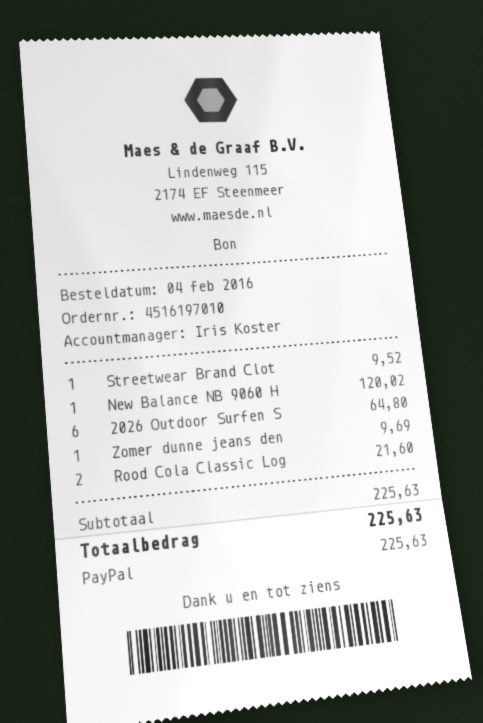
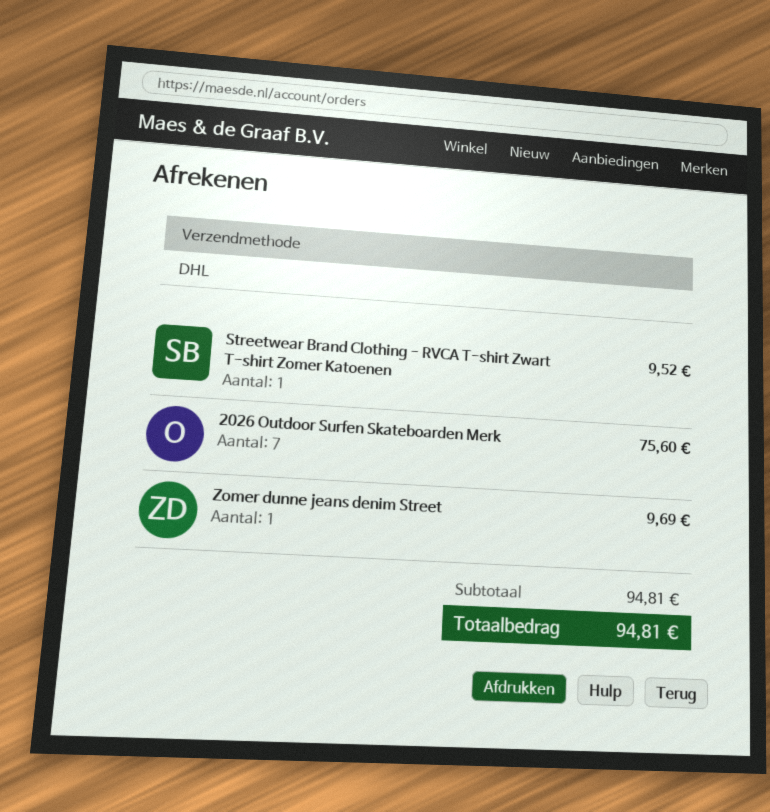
New Balance NB 9060 H: 1 for 120.02 -> none
2026 Outdoor Surfen S: 6 for 64.80 -> 7 for 75.60
Rood Cola Classic Log: 2 for 21.60 -> none
subtotal: 225.63 -> 94.81
total: 225.63 -> 94.81

